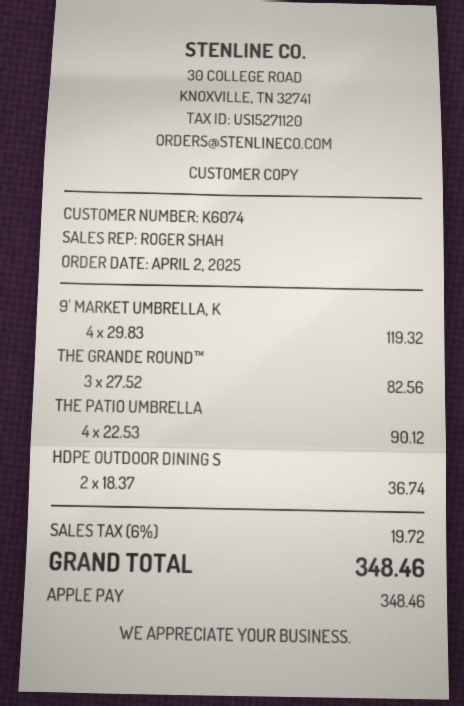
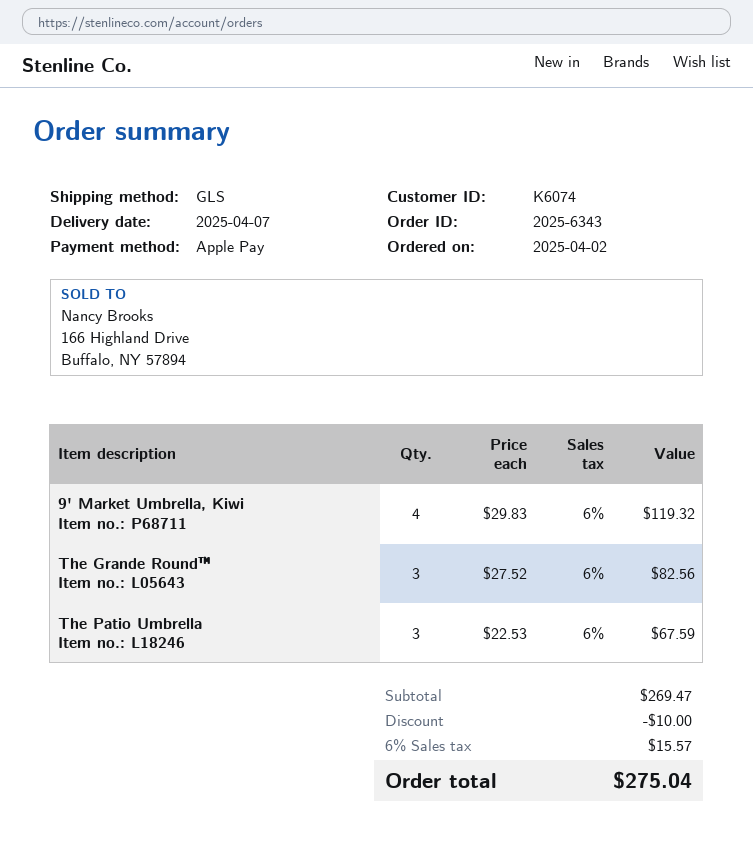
THE PATIO UMBRELLA: 4 x 22.53 = 90.12 -> 3 x 22.53 = 67.59
HDPE OUTDOOR DINING S: 2 x 18.37 = 36.74 -> none
discount: none -> 10.00
tax: 6% = 19.72 -> 6% = 15.57
total: 348.46 -> 275.04

